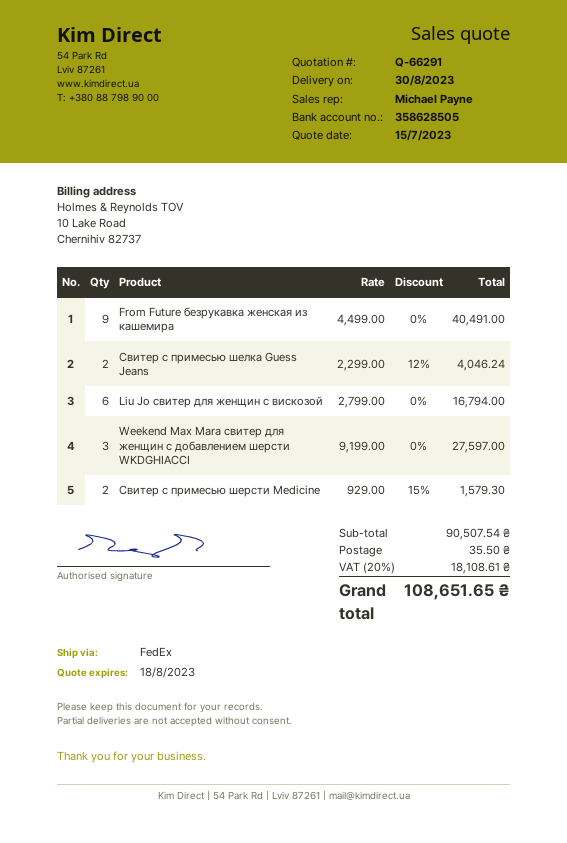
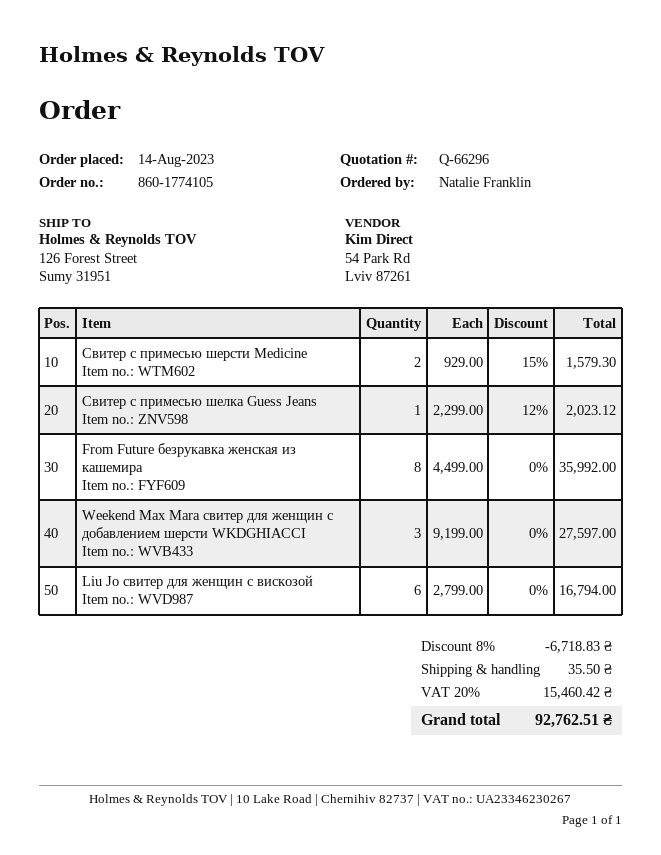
quote number: Q-66291 -> Q-66296
From Future безрукавка женская из кашемира: 9 x 4499.00 = 40491.00 -> 8 x 4499.00 = 35992.00
Свитер с примесью шелка Guess Jeans: 2 x 2299.00 - 12% = 4046.24 -> 1 x 2299.00 - 12% = 2023.12
discount: none -> 8% = 6718.83
tax: 20% = 18108.61 -> 20% = 15460.42
total: 108651.65 -> 92762.51

